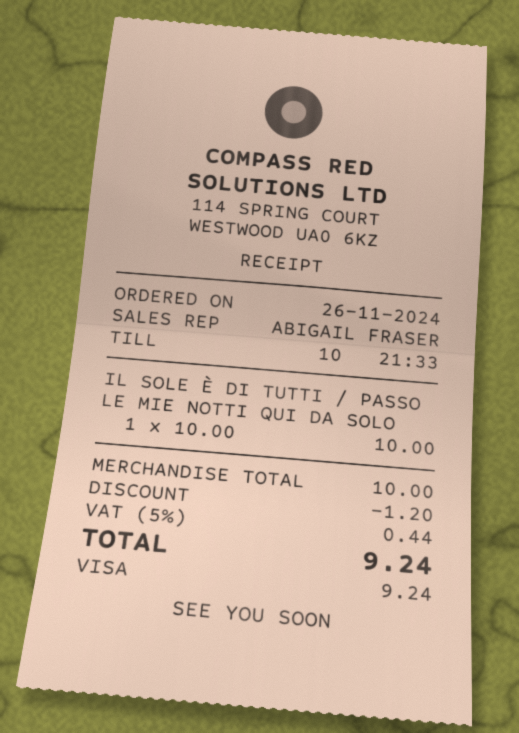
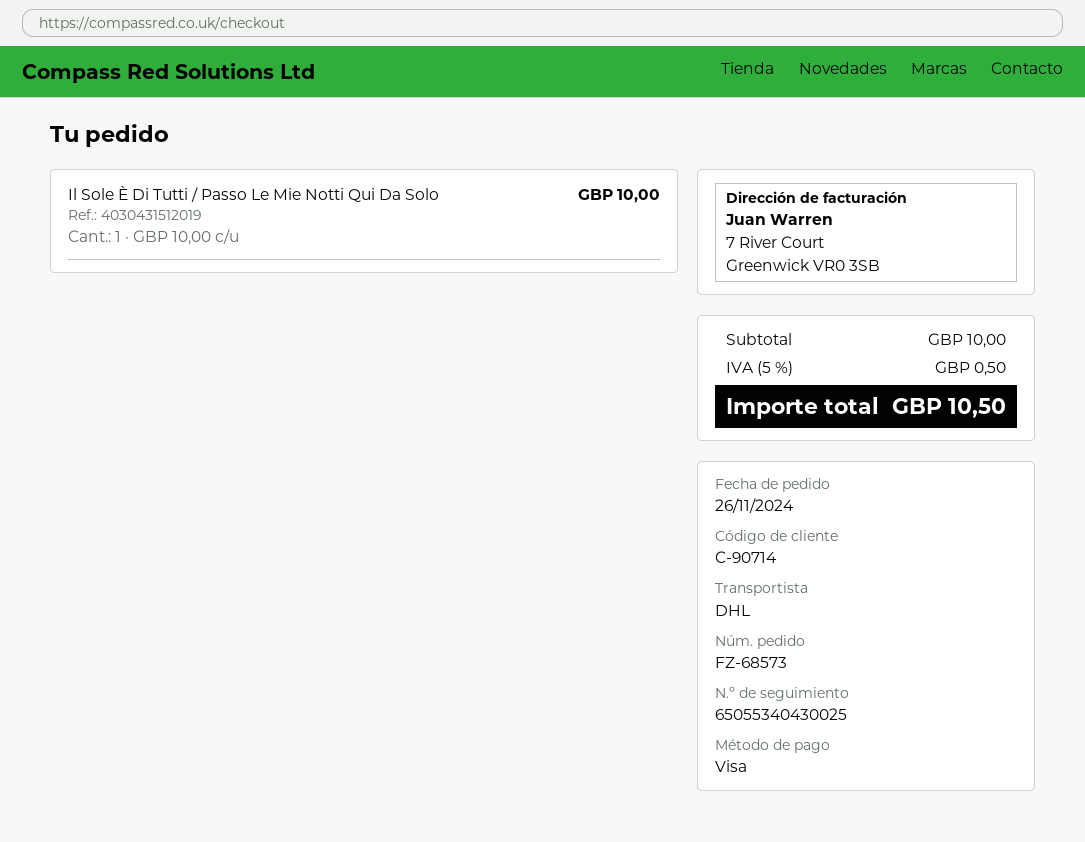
discount: 1.20 -> none
tax: 5% = 0.44 -> 5% = 0.50
total: 9.24 -> 10.50

